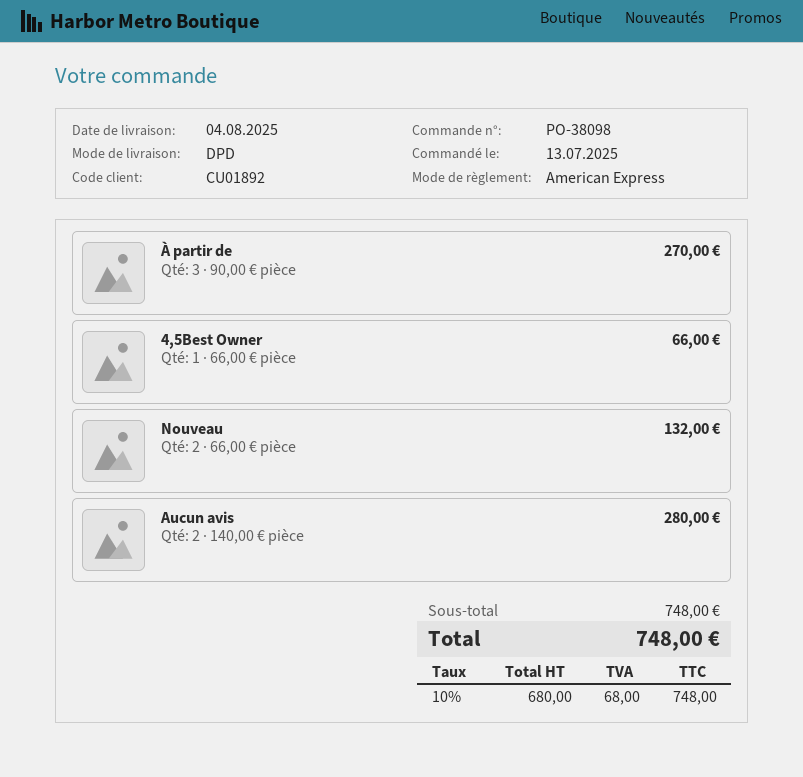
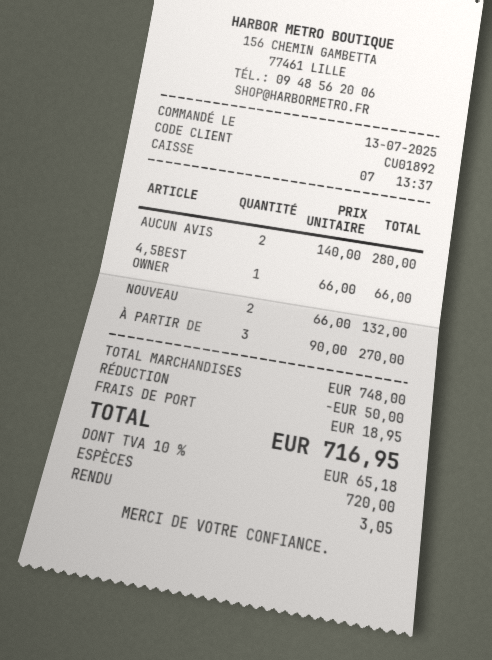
payment method: American Express -> cash
discount: none -> 50.00
shipping: none -> 18.95
tax: 10% = 68.00 -> 10% = 65.18
total: 748.00 -> 716.95

